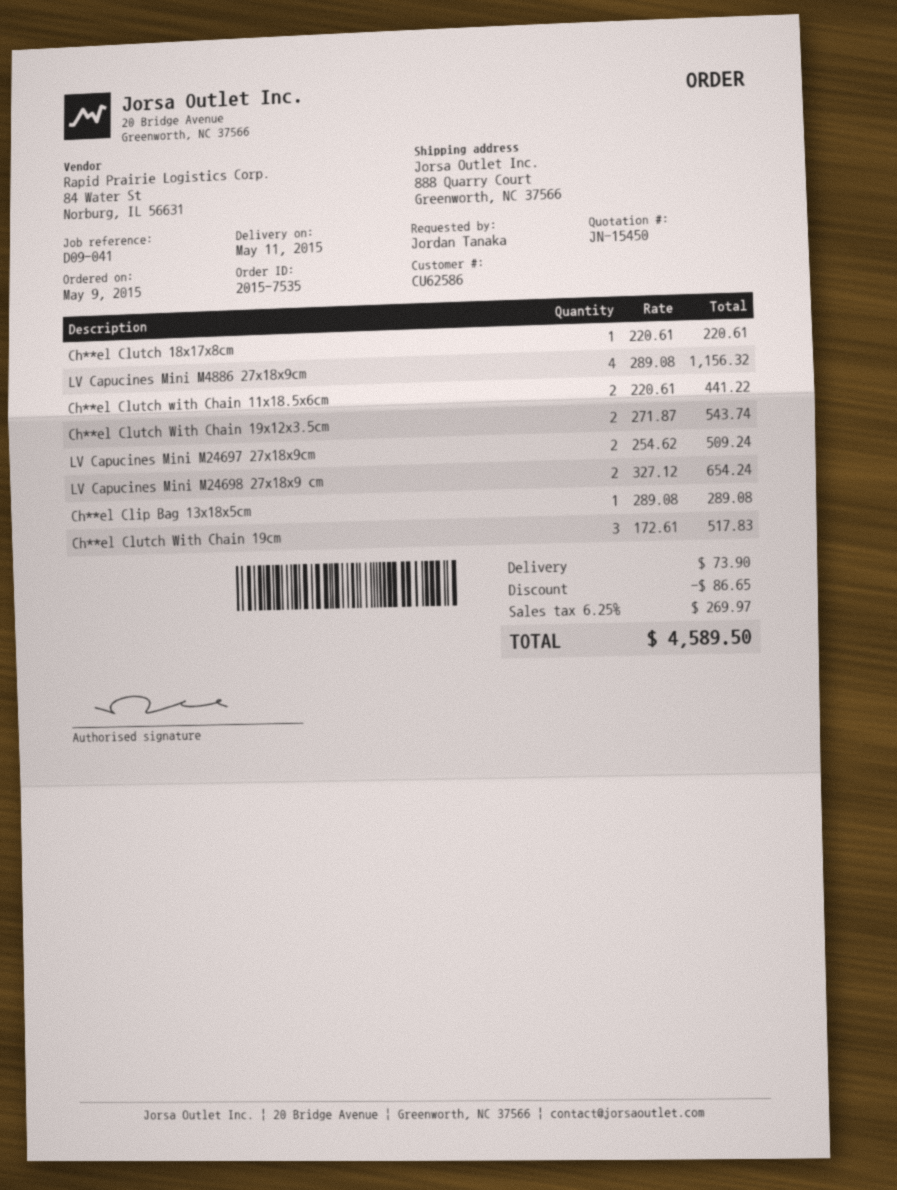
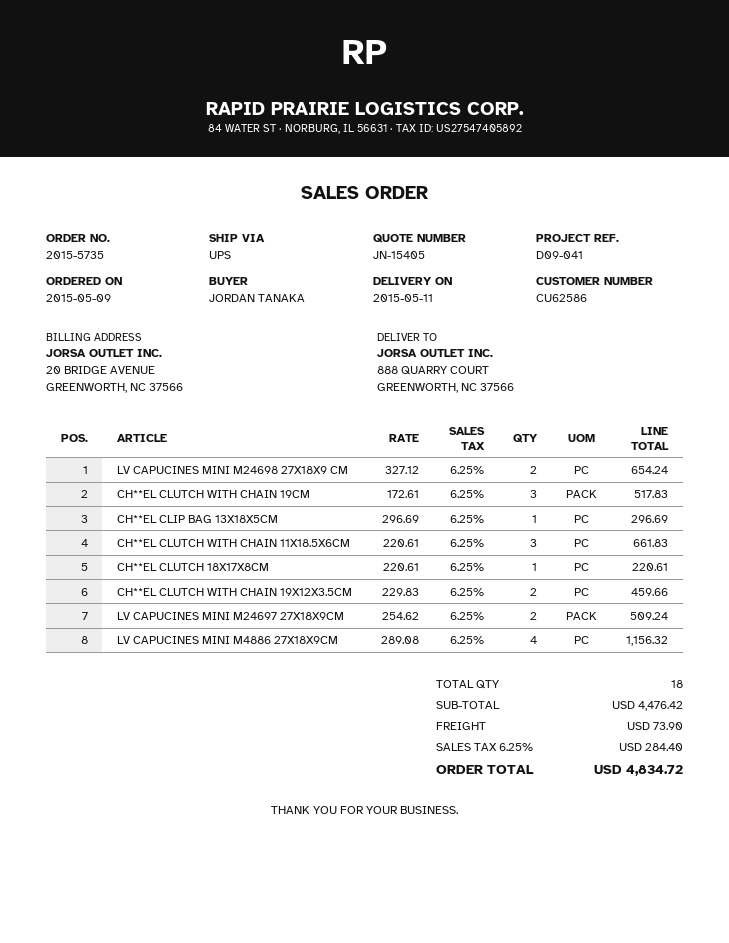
quote number: JN-15450 -> JN-15405
order number: 2015-7535 -> 2015-5735
Ch**el Clutch with Chain 11x18.5x6cm: 2 x 220.61 = 441.22 -> 3 x 220.61 = 661.83
Ch**el Clutch With Chain 19x12x3.5cm: 2 x 271.87 = 543.74 -> 2 x 229.83 = 459.66
Ch**el Clip Bag 13x18x5cm: 1 x 289.08 = 289.08 -> 1 x 296.69 = 296.69
discount: 86.65 -> none
tax: 6.25% = 269.97 -> 6.25% = 284.40
total: 4589.50 -> 4834.72

